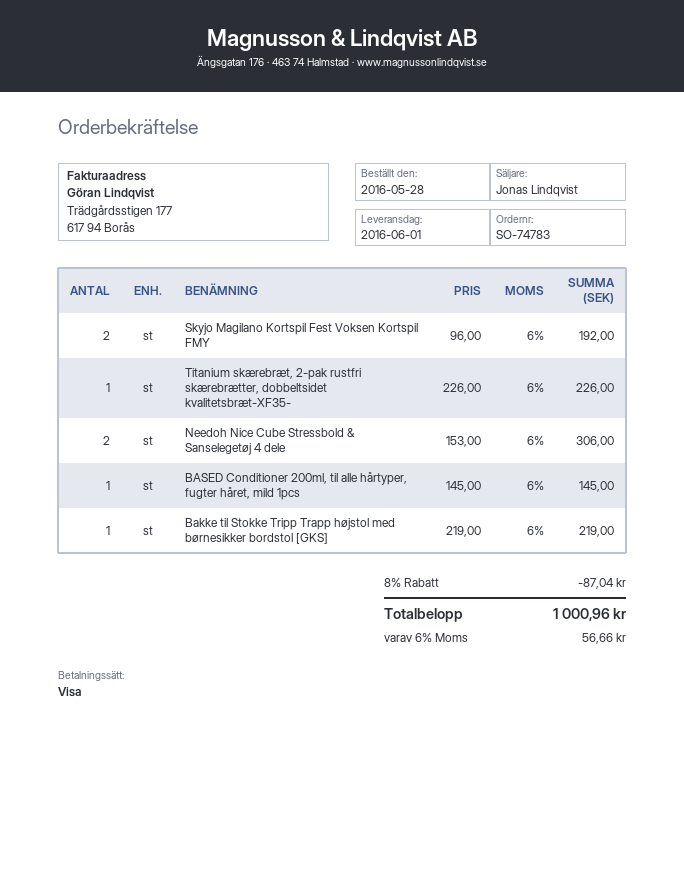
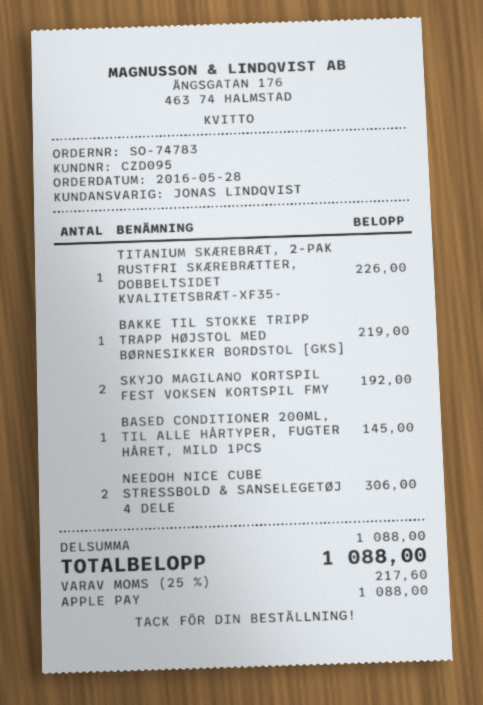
payment method: Visa -> Apple Pay
discount: 8% = 87.04 -> none
tax: 6% = 56.66 -> 25% = 217.60
total: 1000.96 -> 1088.00

